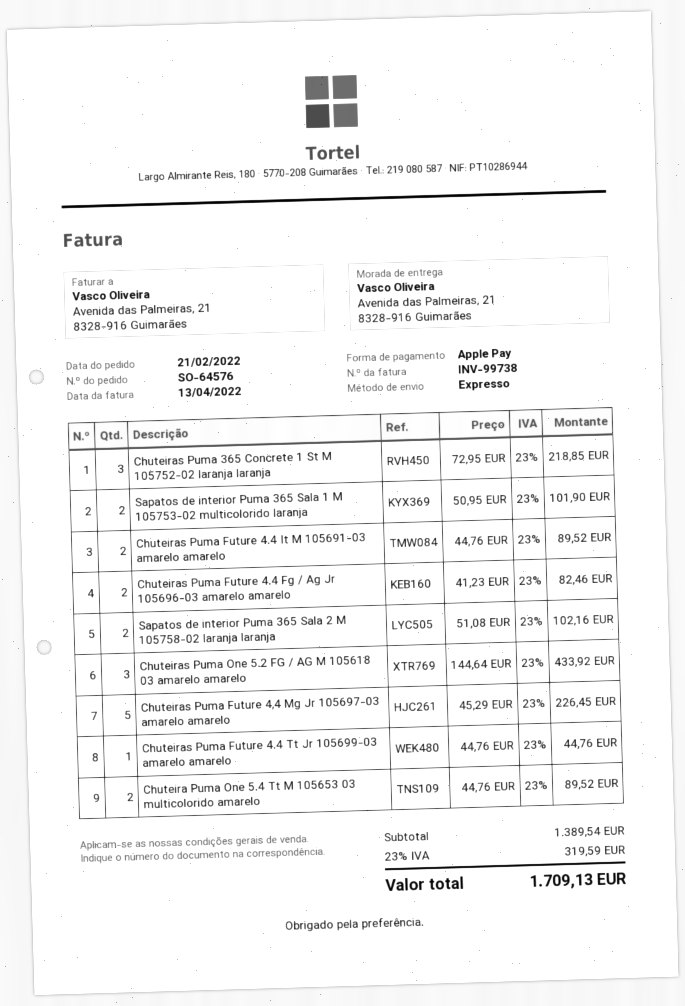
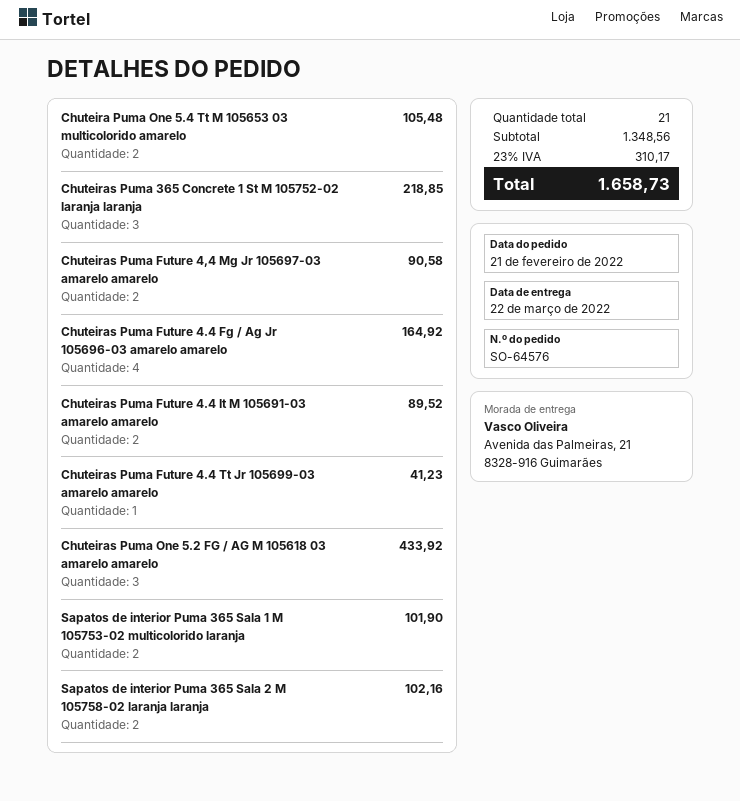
Chuteiras Puma Future 4.4 Fg / Ag Jr 105696-03 amarelo amarelo: 2 for 82.46 -> 4 for 164.92
Chuteiras Puma Future 4,4 Mg Jr 105697-03 amarelo amarelo: 5 for 226.45 -> 2 for 90.58
Chuteiras Puma Future 4.4 Tt Jr 105699-03 amarelo amarelo: 1 for 44.76 -> 1 for 41.23
Chuteira Puma One 5.4 Tt M 105653 03 multicolorido amarelo: 2 for 89.52 -> 2 for 105.48
subtotal: 1389.54 -> 1348.56
tax: 23% = 319.59 -> 23% = 310.17
total: 1709.13 -> 1658.73

